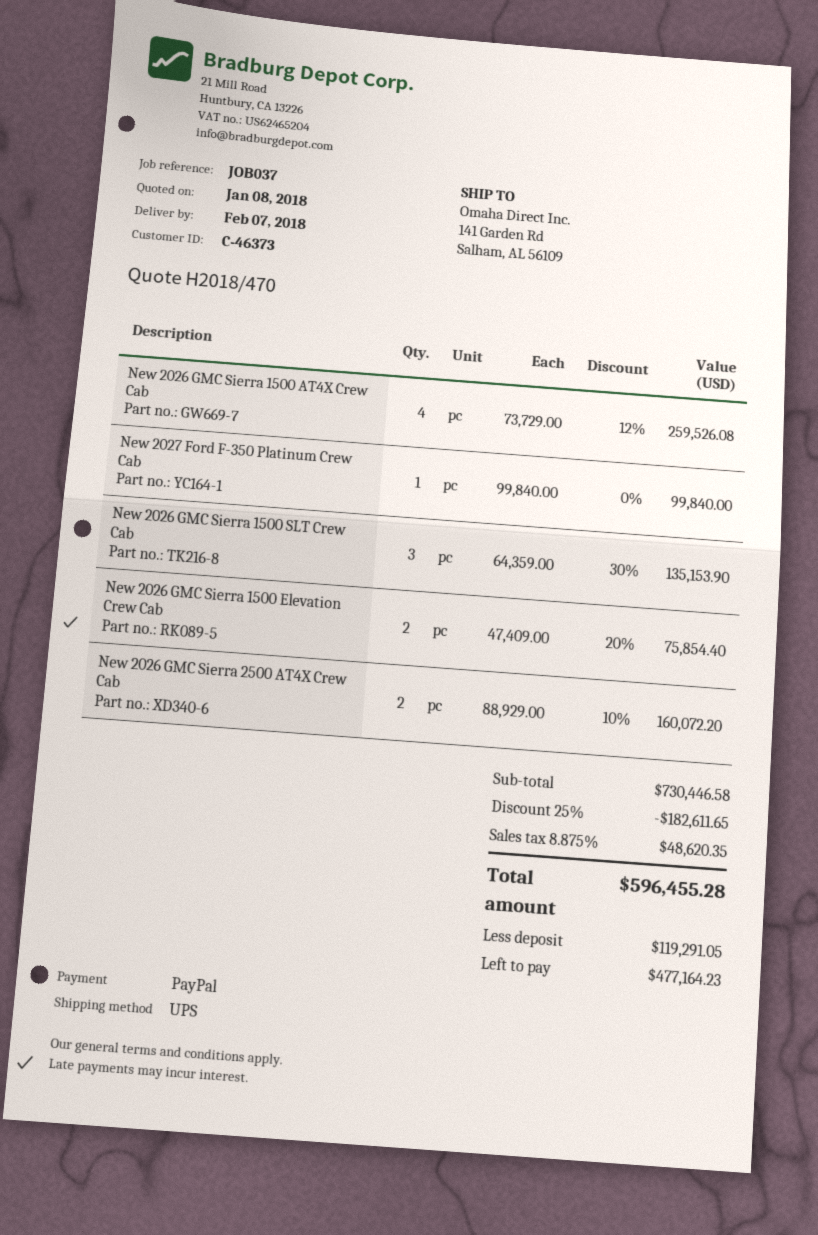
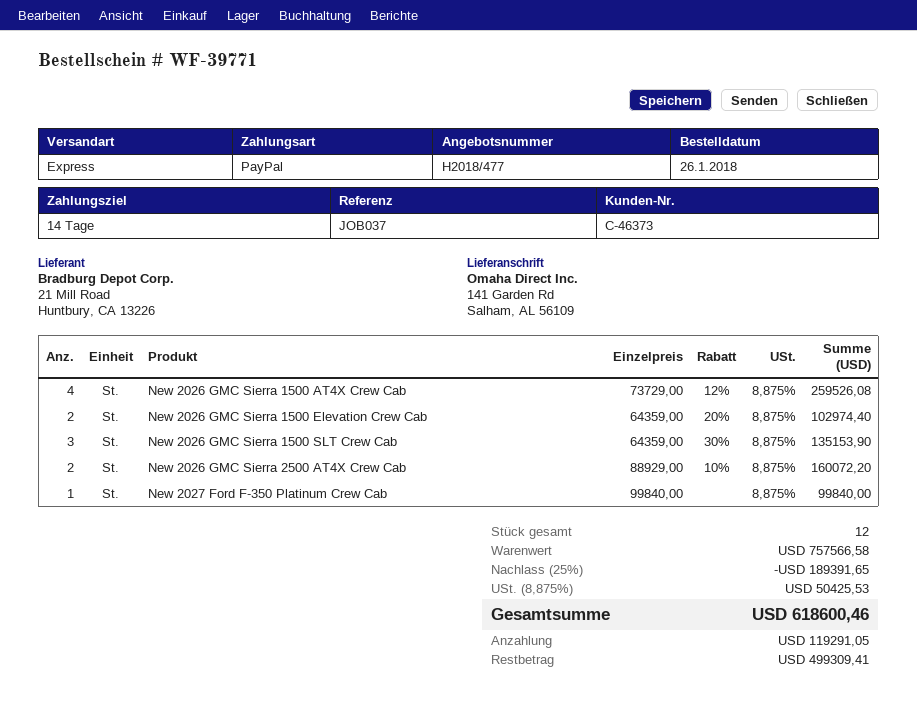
quote number: H2018/470 -> H2018/477
shipping method: UPS -> express
New 2026 GMC Sierra 1500 Elevation Crew Cab: 2 x 47409.00 - 20% = 75854.40 -> 2 x 64359.00 - 20% = 102974.40
subtotal: 730446.58 -> 757566.58
discount: 25% = 182611.65 -> 25% = 189391.65
tax: 8.875% = 48620.35 -> 8.875% = 50425.53
total: 596455.28 -> 618600.46
balance: 477164.23 -> 499309.41

